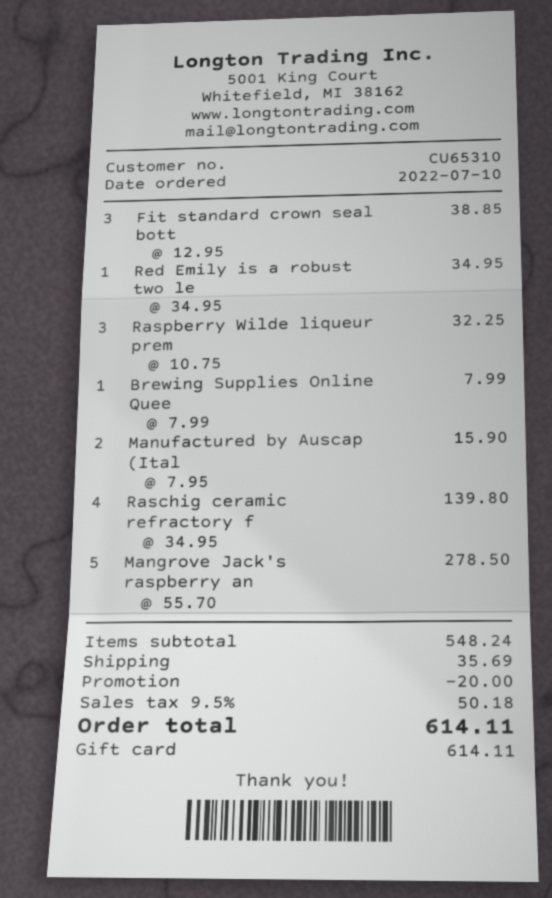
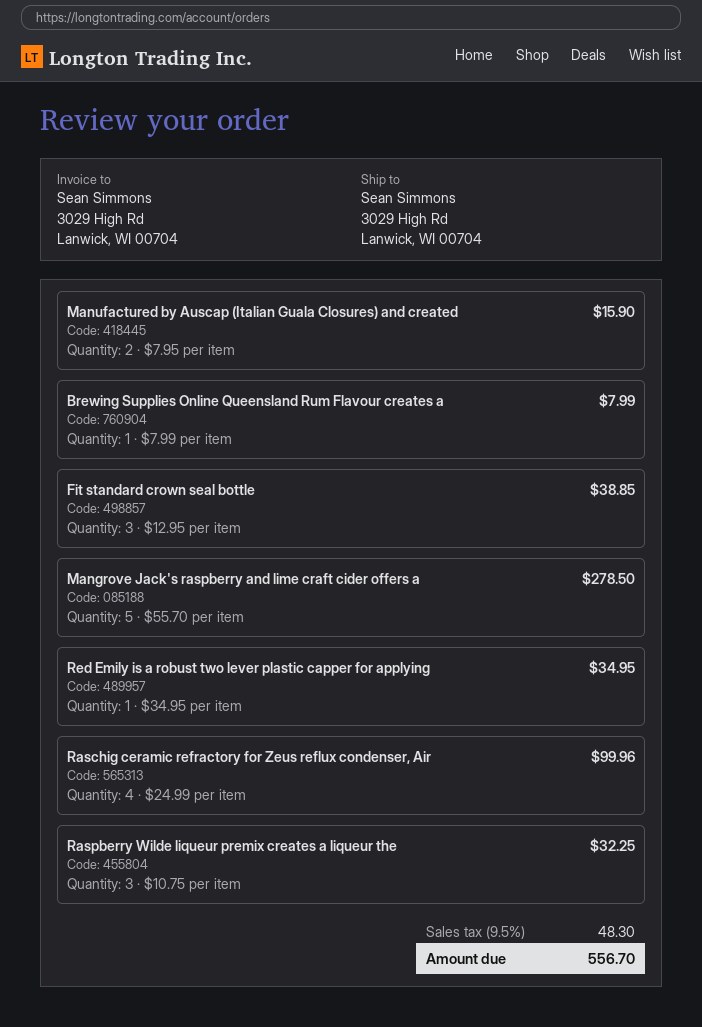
Raschig ceramic refractory f: 4 x 34.95 = 139.80 -> 4 x 24.99 = 99.96
discount: 20.00 -> none
shipping: 35.69 -> none
tax: 9.5% = 50.18 -> 9.5% = 48.30
total: 614.11 -> 556.70

